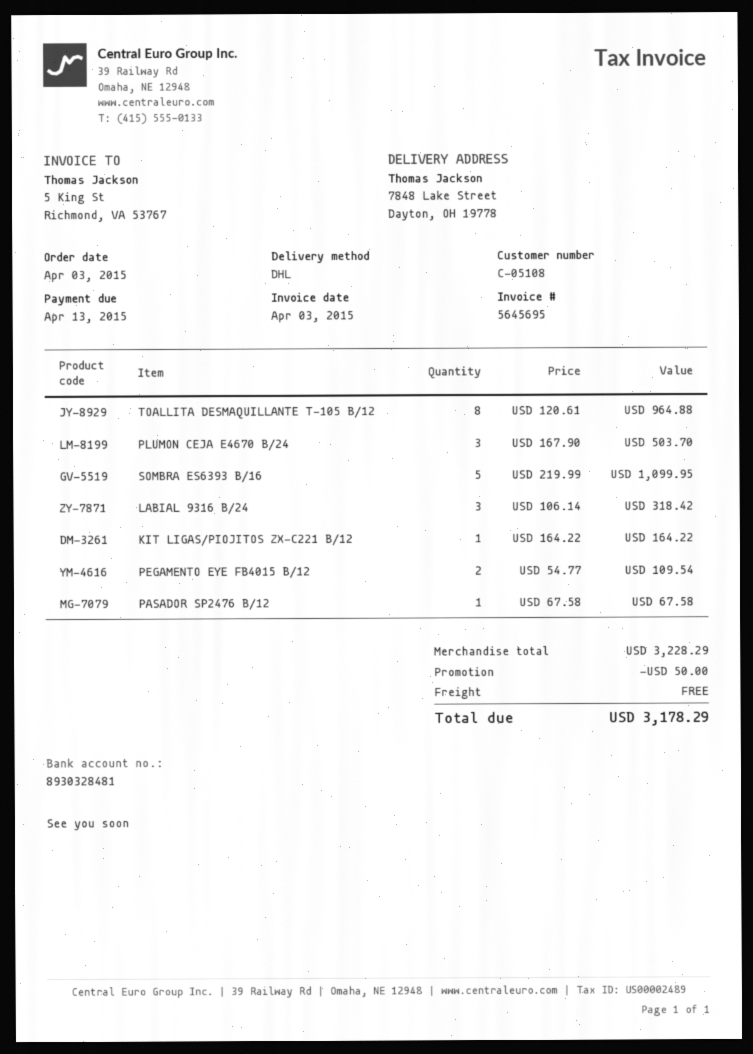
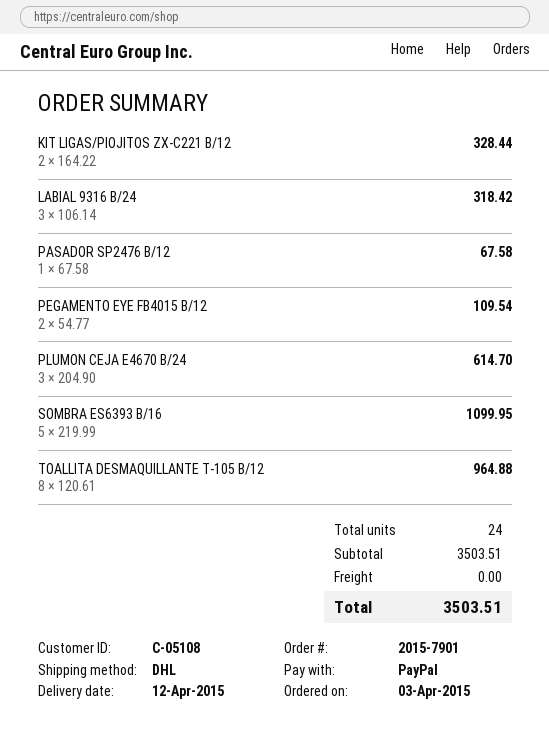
PLUMON CEJA E4670 B/24: 3 x 167.90 = 503.70 -> 3 x 204.90 = 614.70
KIT LIGAS/PIOJITOS ZX-C221 B/12: 1 x 164.22 = 164.22 -> 2 x 164.22 = 328.44
subtotal: 3228.29 -> 3503.51
discount: 50.00 -> none
total: 3178.29 -> 3503.51

